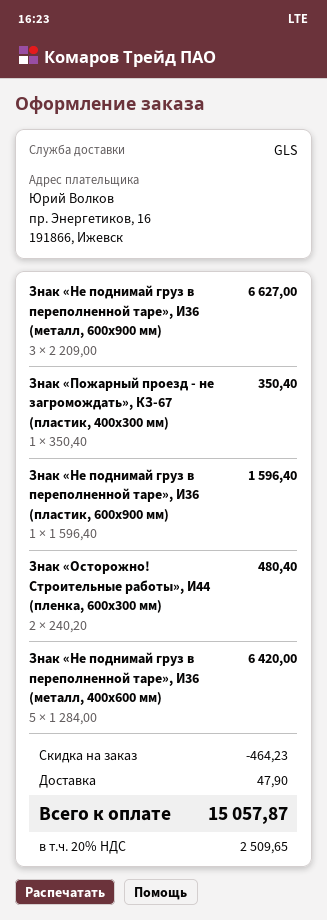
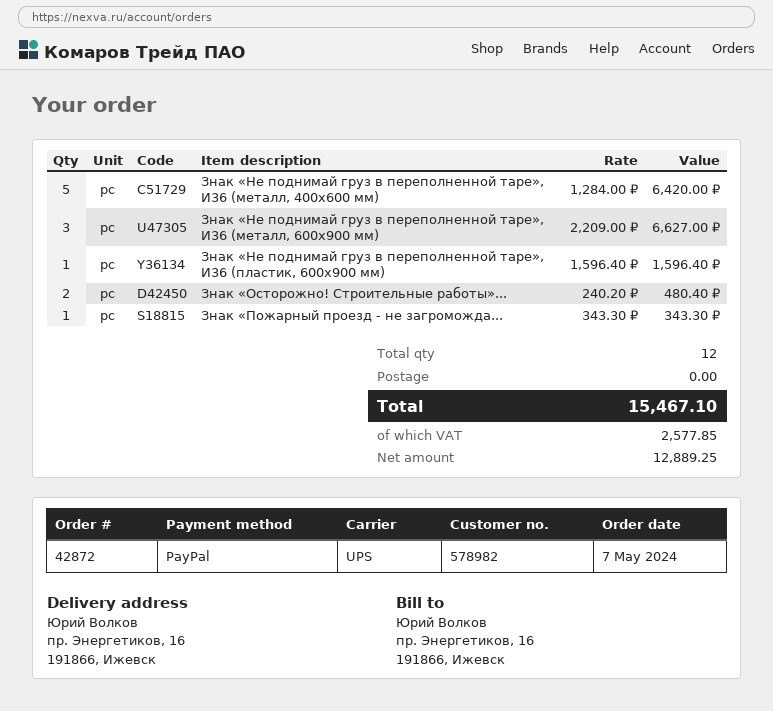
shipping method: GLS -> UPS
Знак «Пожарный проезд - не загромождать», КЗ-67 (пластик, 400х300 мм): 1 x 350.40 = 350.40 -> 1 x 343.30 = 343.30
discount: 464.23 -> none
shipping: 47.90 -> 0.00
tax: 2509.65 -> 2577.85
total: 15057.87 -> 15467.10

